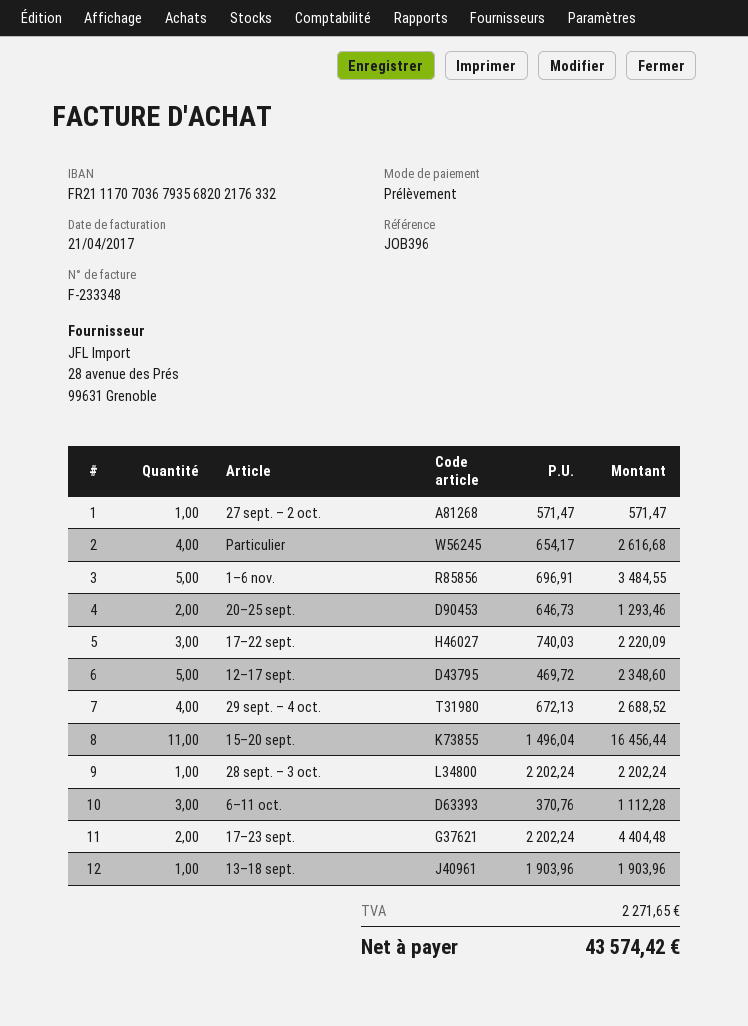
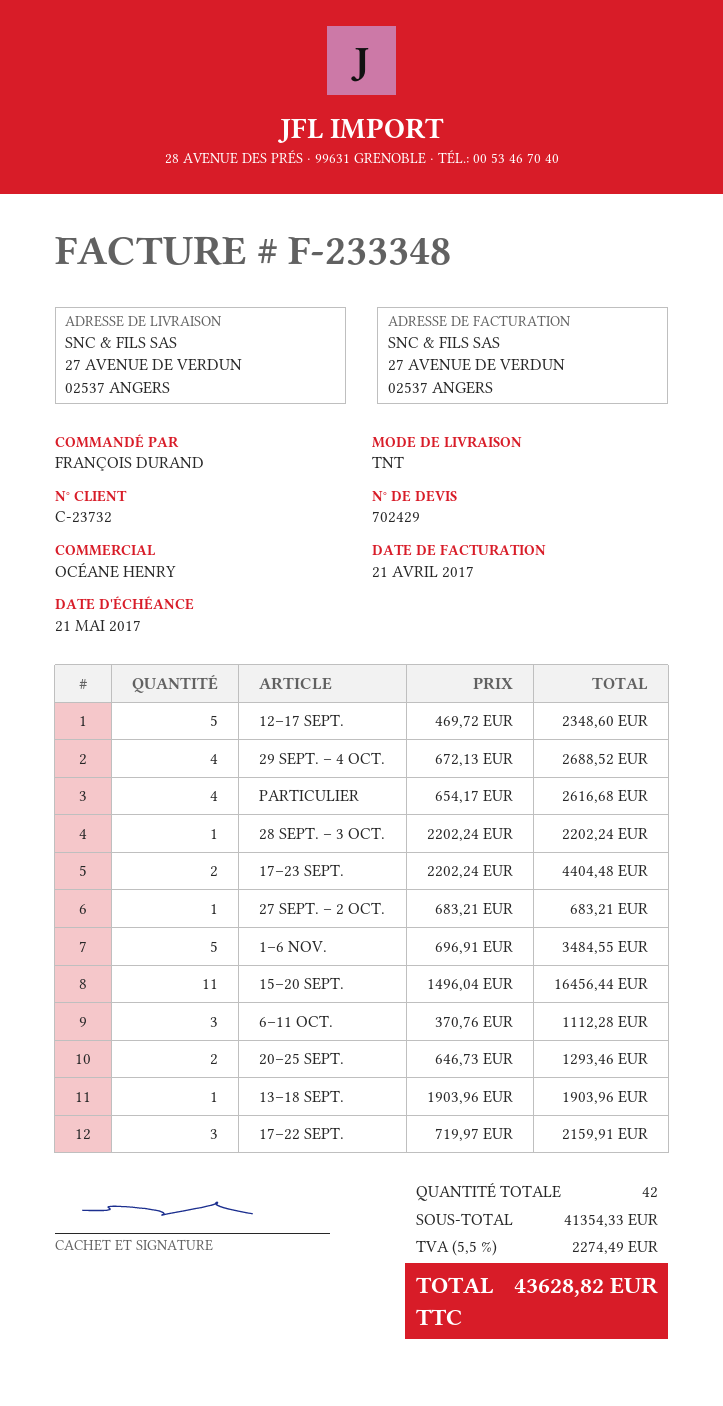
27 sept. – 2 oct.: 1 x 571.47 = 571.47 -> 1 x 683.21 = 683.21
17–22 sept.: 3 x 740.03 = 2220.09 -> 3 x 719.97 = 2159.91
tax: 2271.65 -> 2274.49
total: 43574.42 -> 43628.82

